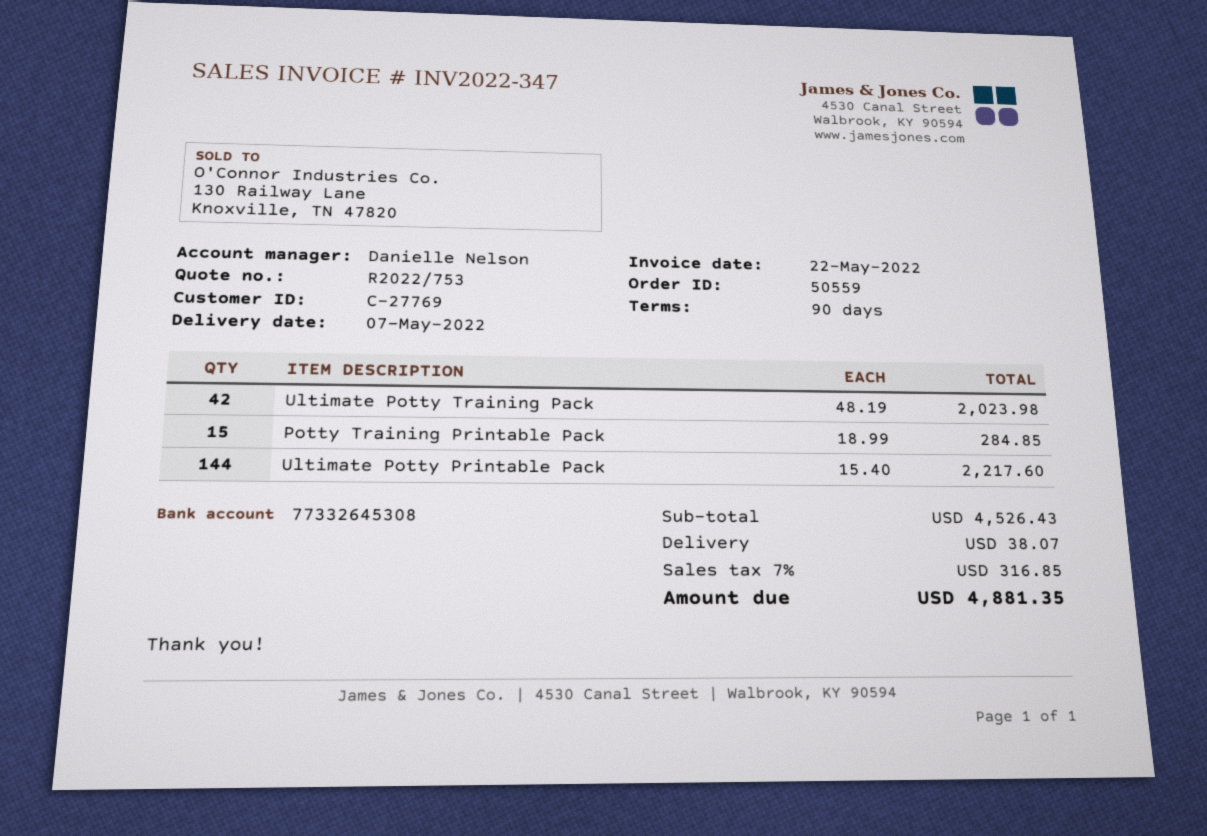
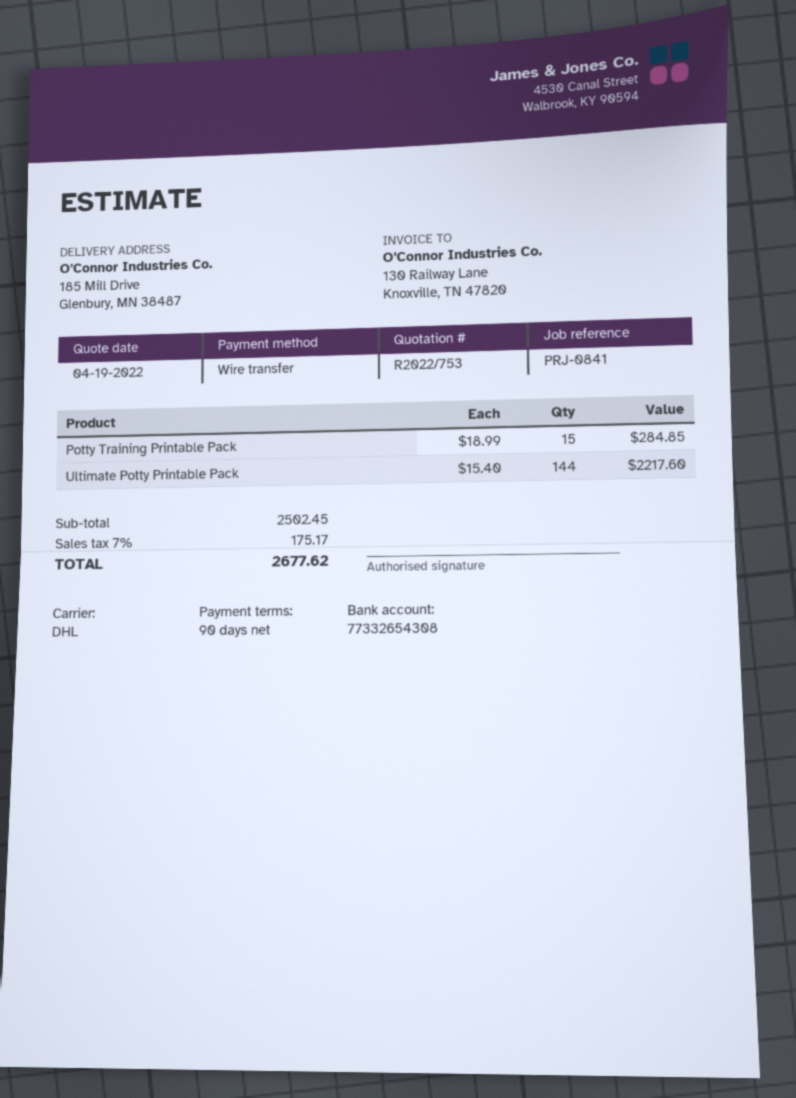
bank account: 77332645308 -> 77332654308
Ultimate Potty Training Pack: 42 x 48.19 = 2023.98 -> none
subtotal: 4526.43 -> 2502.45
shipping: 38.07 -> none
tax: 7% = 316.85 -> 7% = 175.17
total: 4881.35 -> 2677.62

